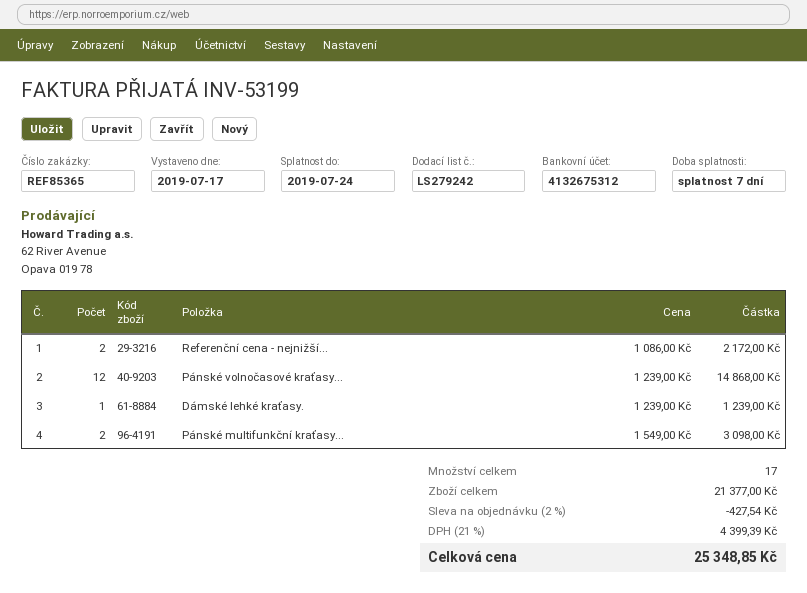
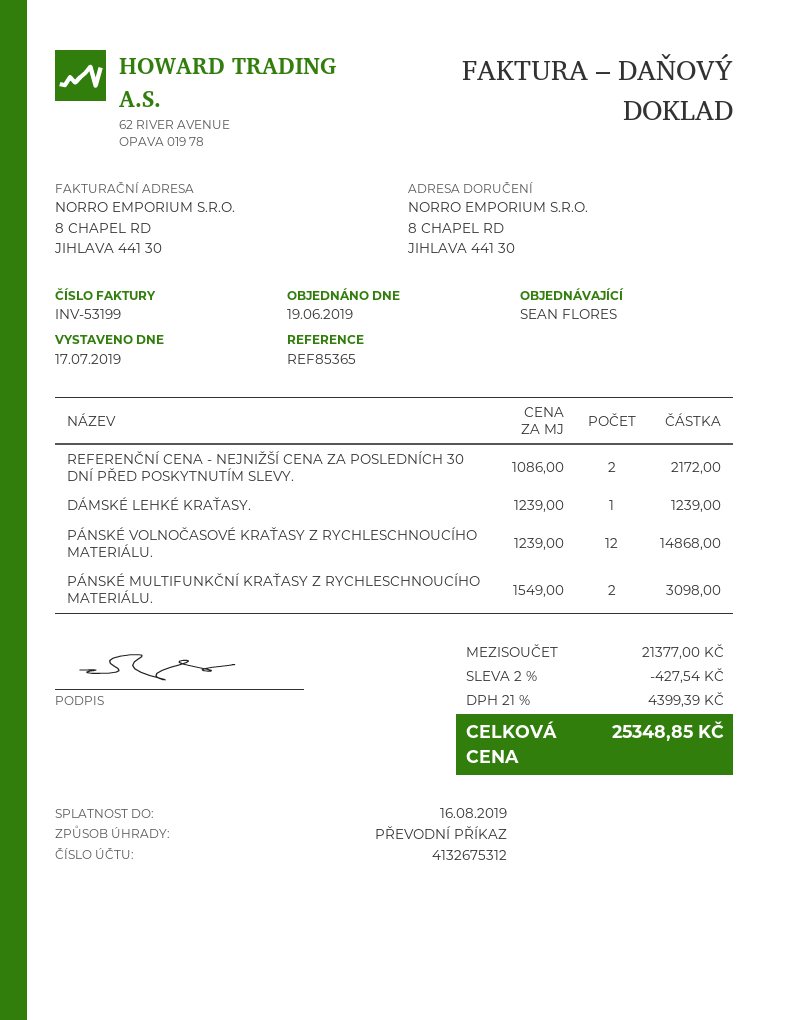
due date: 2019-07-24 -> 2019-08-16

